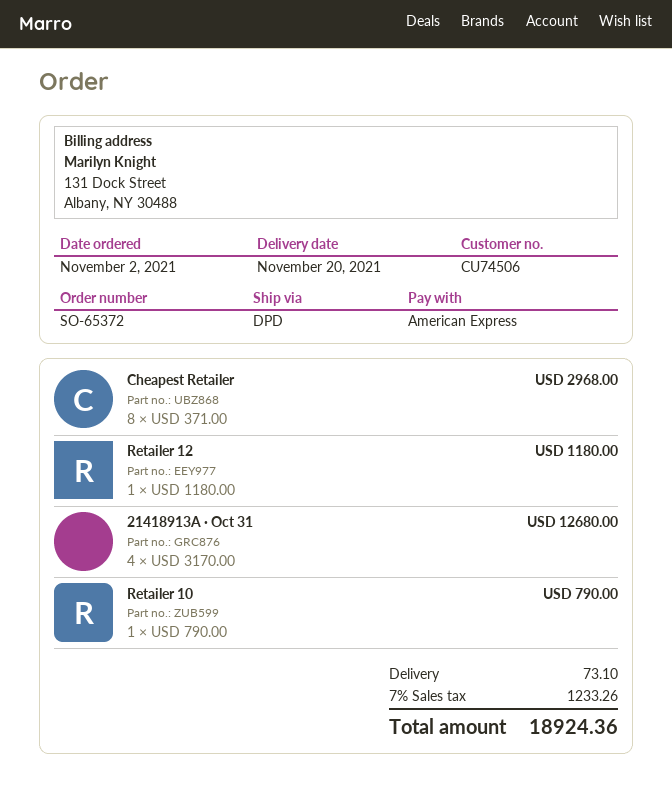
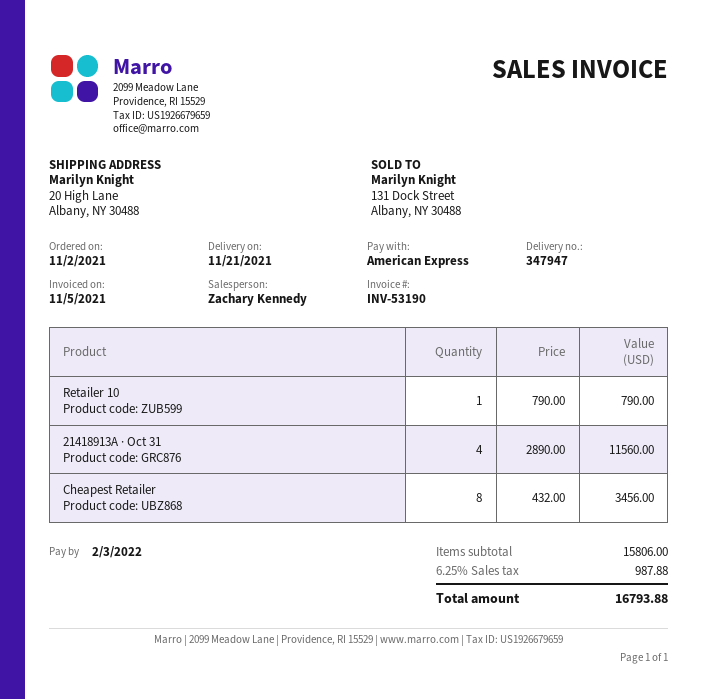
delivery date: 2021-11-20 -> 2021-11-21
Cheapest Retailer: 8 x 371.00 = 2968.00 -> 8 x 432.00 = 3456.00
Retailer 12: 1 x 1180.00 = 1180.00 -> none
21418913A · Oct 31: 4 x 3170.00 = 12680.00 -> 4 x 2890.00 = 11560.00
shipping: 73.10 -> none
tax: 7% = 1233.26 -> 6.25% = 987.88
total: 18924.36 -> 16793.88

